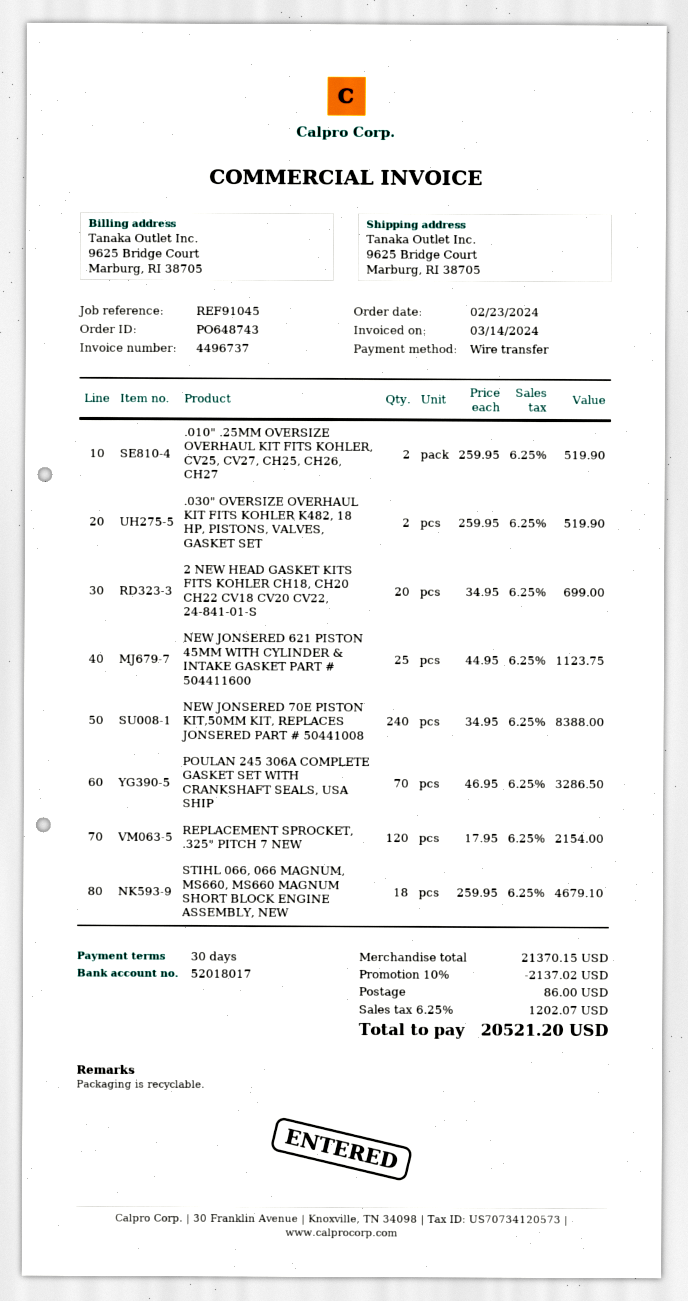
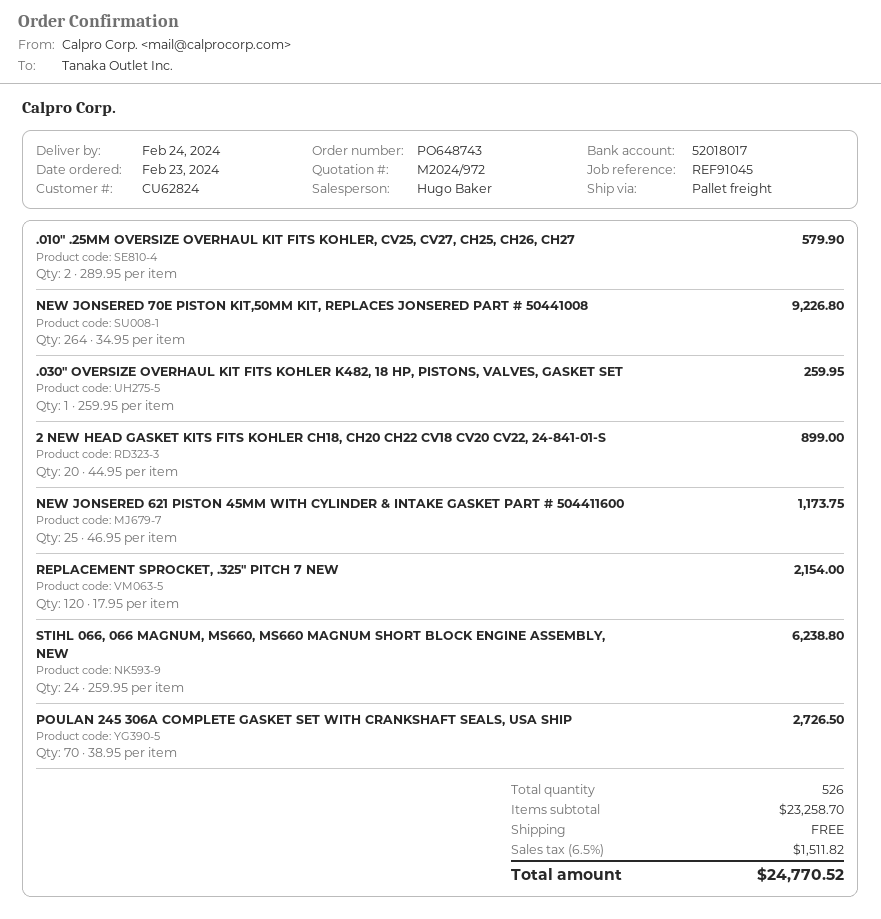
.010" .25MM OVERSIZE OVERHAUL KIT FITS KOHLER, CV25, CV27, CH25, CH26, CH27: 2 x 259.95 = 519.90 -> 2 x 289.95 = 579.90
.030" OVERSIZE OVERHAUL KIT FITS KOHLER K482, 18 HP, PISTONS, VALVES, GASKET SET: 2 x 259.95 = 519.90 -> 1 x 259.95 = 259.95
2 NEW HEAD GASKET KITS FITS KOHLER CH18, CH20 CH22 CV18 CV20 CV22, 24-841-01-S: 20 x 34.95 = 699.00 -> 20 x 44.95 = 899.00
NEW JONSERED 621 PISTON 45MM WITH CYLINDER & INTAKE GASKET PART # 504411600: 25 x 44.95 = 1123.75 -> 25 x 46.95 = 1173.75
NEW JONSERED 70E PISTON KIT,50MM KIT, REPLACES JONSERED PART # 50441008: 240 x 34.95 = 8388.00 -> 264 x 34.95 = 9226.80
POULAN 245 306A COMPLETE GASKET SET WITH CRANKSHAFT SEALS, USA SHIP: 70 x 46.95 = 3286.50 -> 70 x 38.95 = 2726.50
STIHL 066, 066 MAGNUM, MS660, MS660 MAGNUM SHORT BLOCK ENGINE ASSEMBLY, NEW: 18 x 259.95 = 4679.10 -> 24 x 259.95 = 6238.80
subtotal: 21370.15 -> 23258.70
discount: 10% = 2137.02 -> none
shipping: 86.00 -> 0.00
tax: 6.25% = 1202.07 -> 6.5% = 1511.82
total: 20521.20 -> 24770.52

